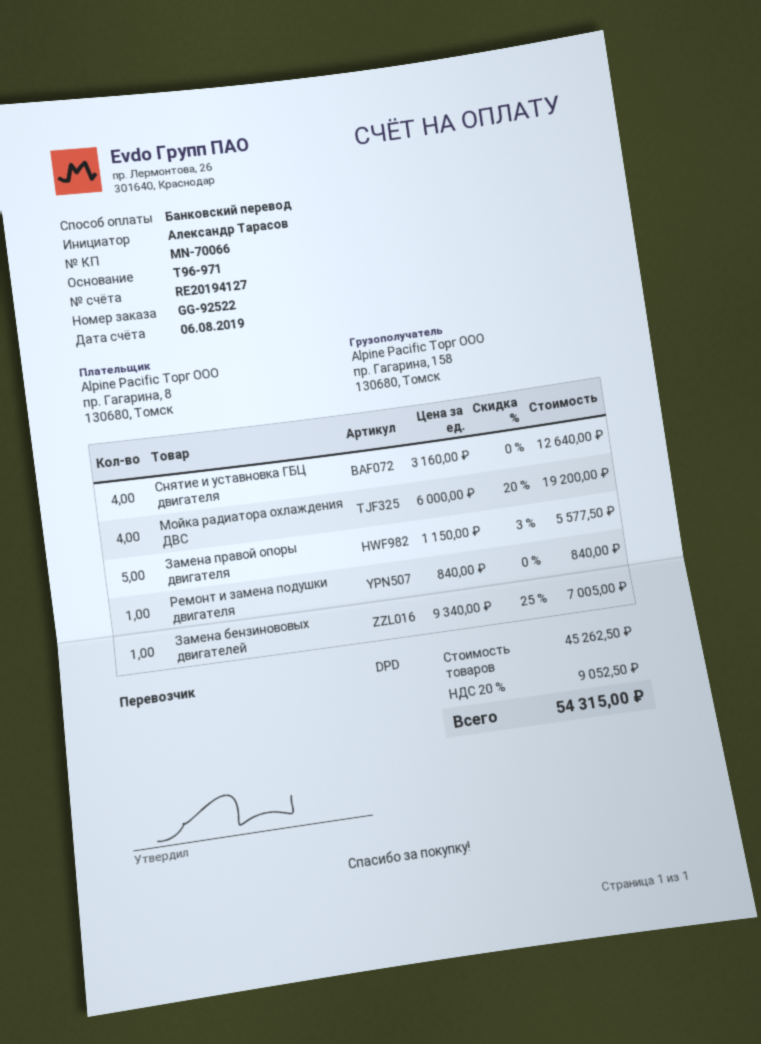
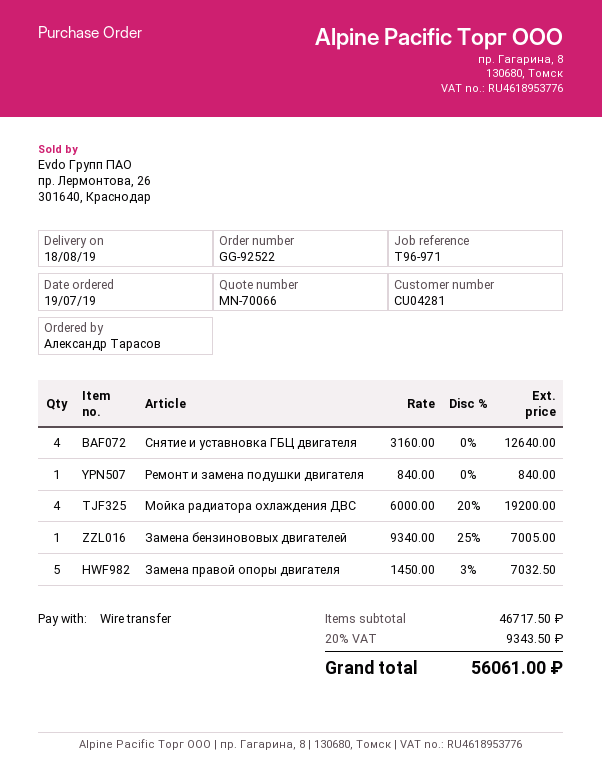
Замена правой опоры двигателя: 5 x 1150.00 - 3% = 5577.50 -> 5 x 1450.00 - 3% = 7032.50
subtotal: 45262.50 -> 46717.50
tax: 20% = 9052.50 -> 20% = 9343.50
total: 54315.00 -> 56061.00

